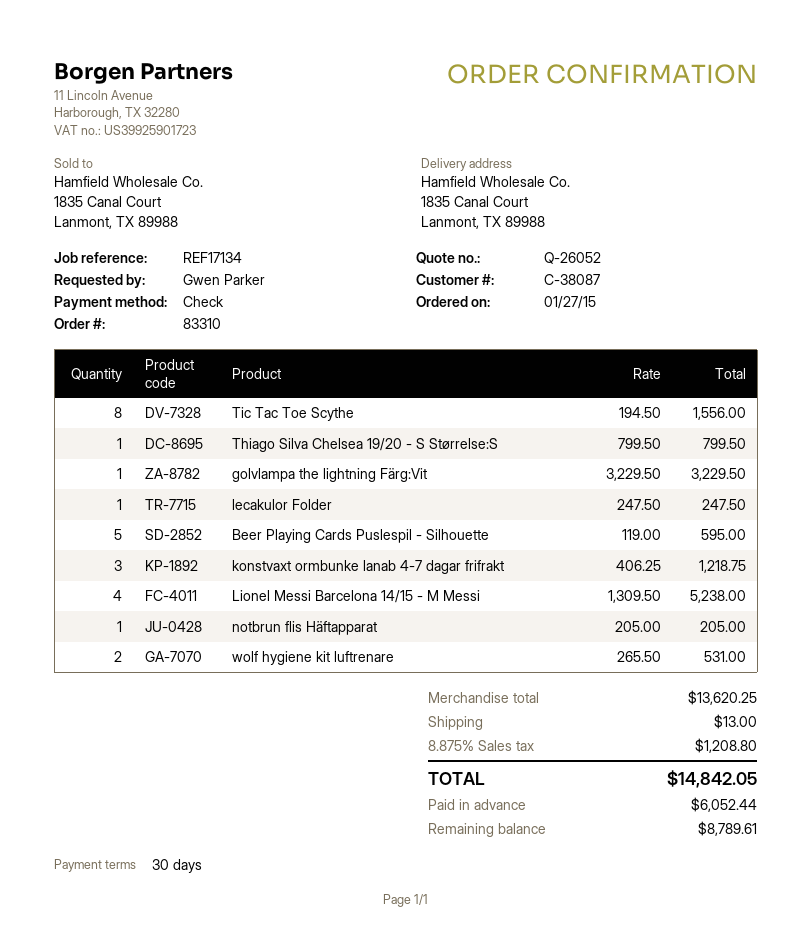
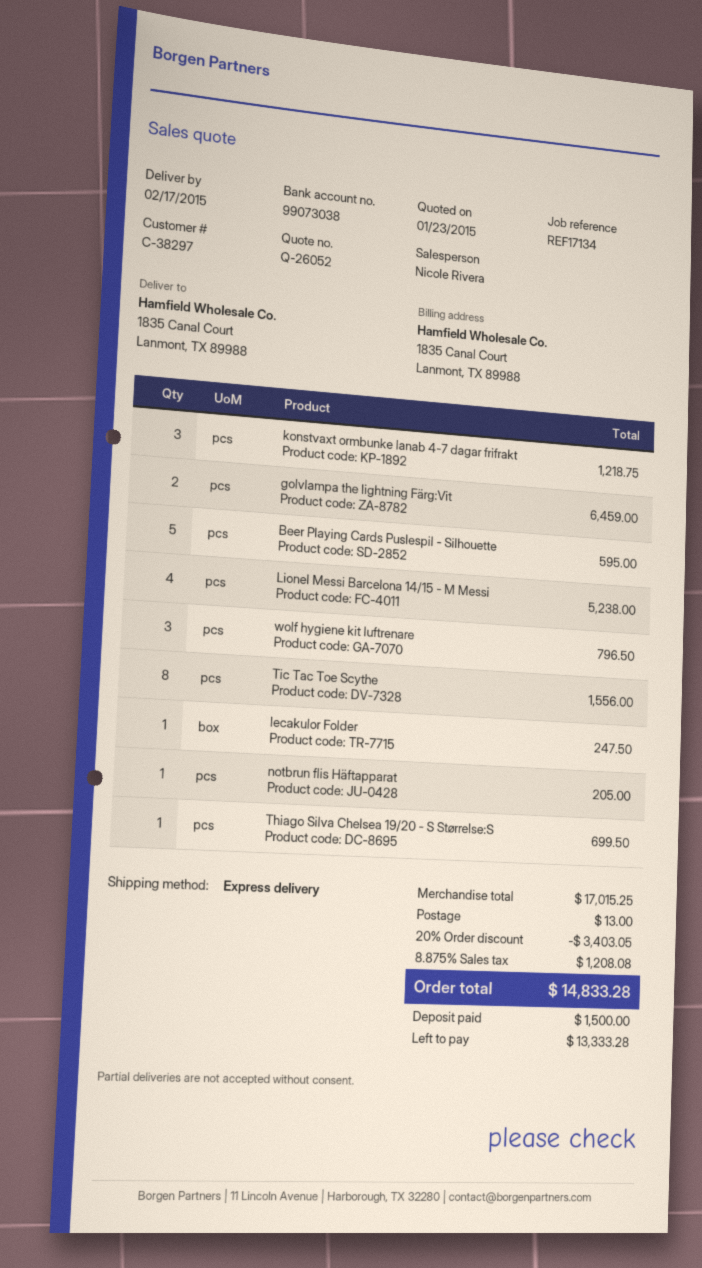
customer number: C-38087 -> C-38297
Thiago Silva Chelsea 19/20 - S Størrelse:S: 1 for 799.50 -> 1 for 699.50
golvlampa the lightning Färg:Vit: 1 for 3229.50 -> 2 for 6459.00
wolf hygiene kit luftrenare: 2 for 531.00 -> 3 for 796.50
subtotal: 13620.25 -> 17015.25
discount: none -> 20% = 3403.05
tax: 8.875% = 1208.80 -> 8.875% = 1208.08
total: 14842.05 -> 14833.28
deposit: 6052.44 -> 1500.00
balance: 8789.61 -> 13333.28

